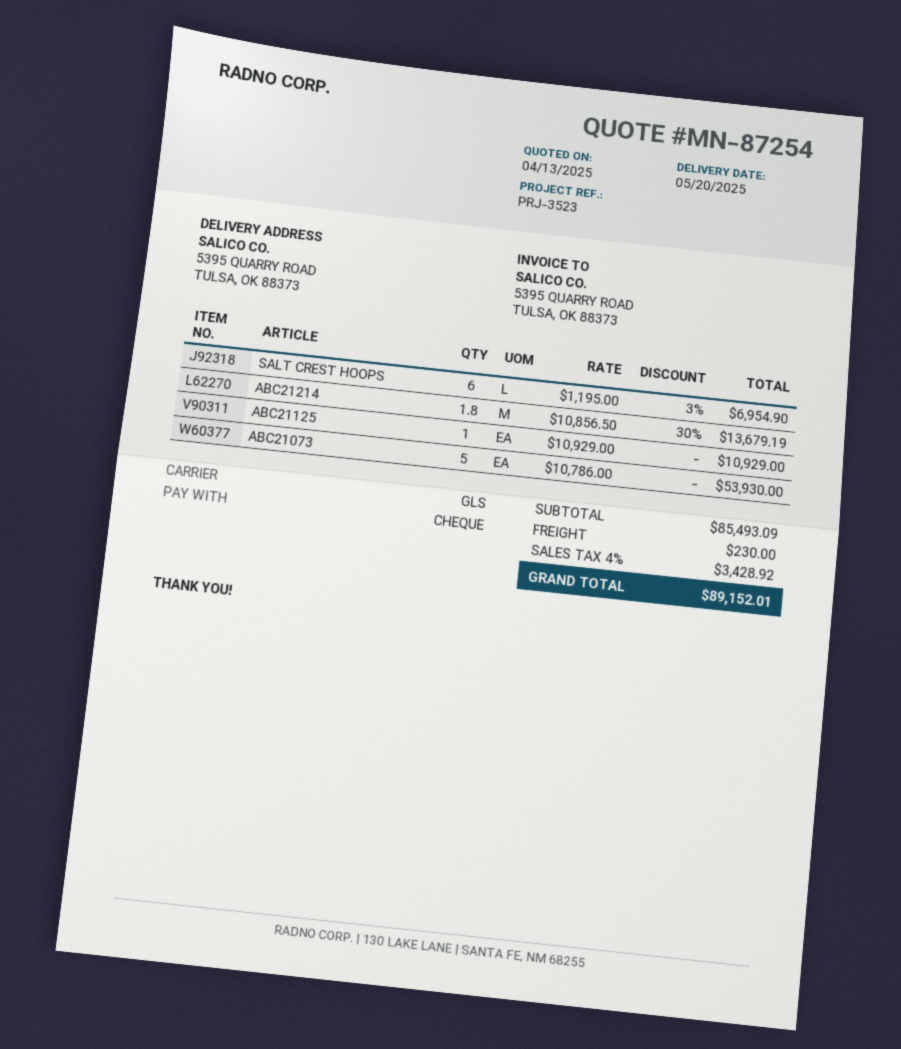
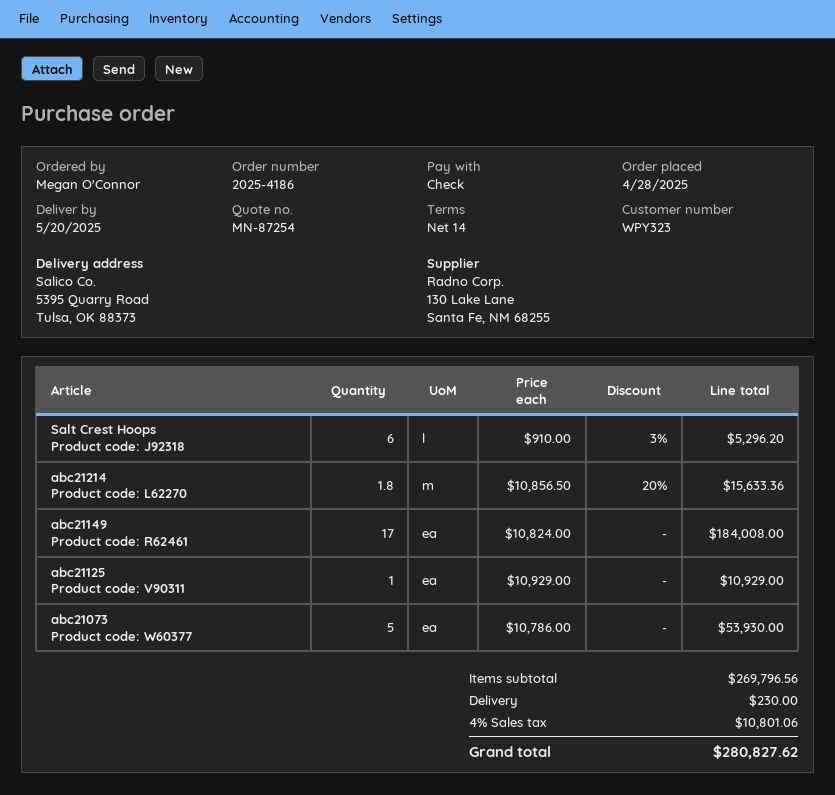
SALT CREST HOOPS: 6 x 1195.00 - 3% = 6954.90 -> 6 x 910.00 - 3% = 5296.20
ABC21214: 1.8 x 10856.50 - 30% = 13679.19 -> 1.8 x 10856.50 - 20% = 15633.36
abc21149: none -> 17 x 10824.00 = 184008.00
subtotal: 85493.09 -> 269796.56
tax: 4% = 3428.92 -> 4% = 10801.06
total: 89152.01 -> 280827.62

